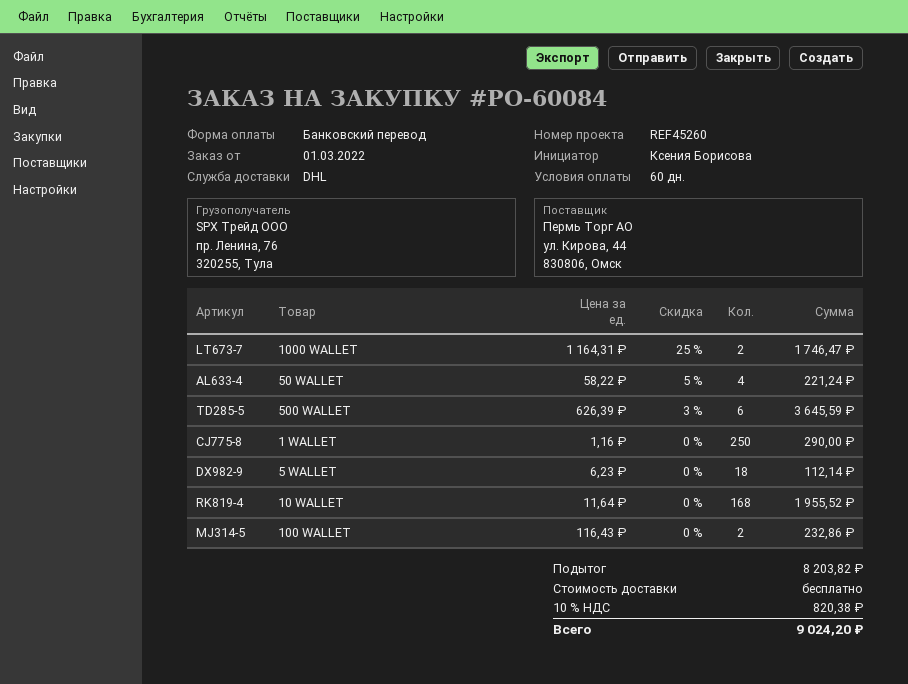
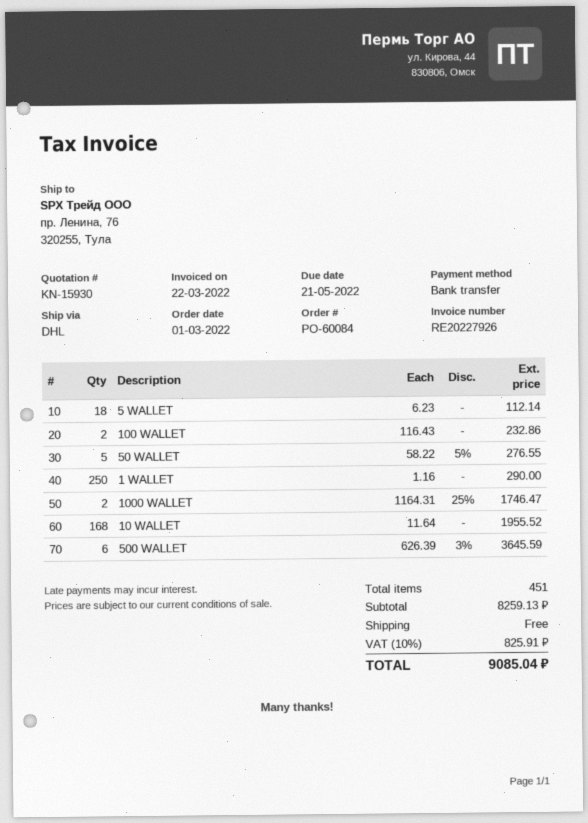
50 WALLET: 4 x 58.22 - 5% = 221.24 -> 5 x 58.22 - 5% = 276.55
subtotal: 8203.82 -> 8259.13
tax: 10% = 820.38 -> 10% = 825.91
total: 9024.20 -> 9085.04

